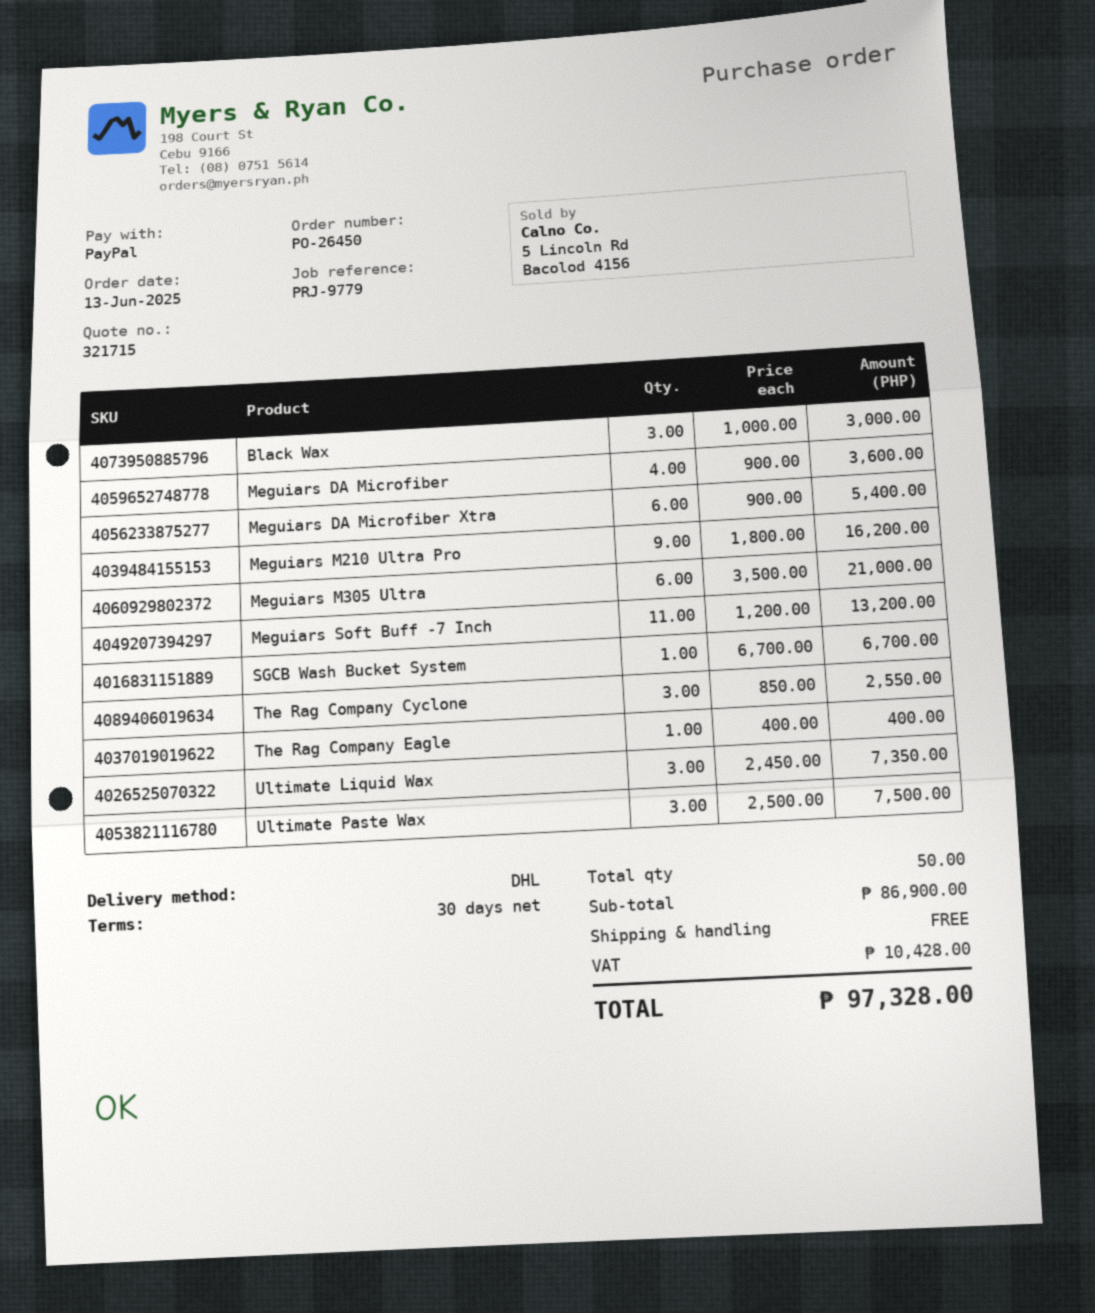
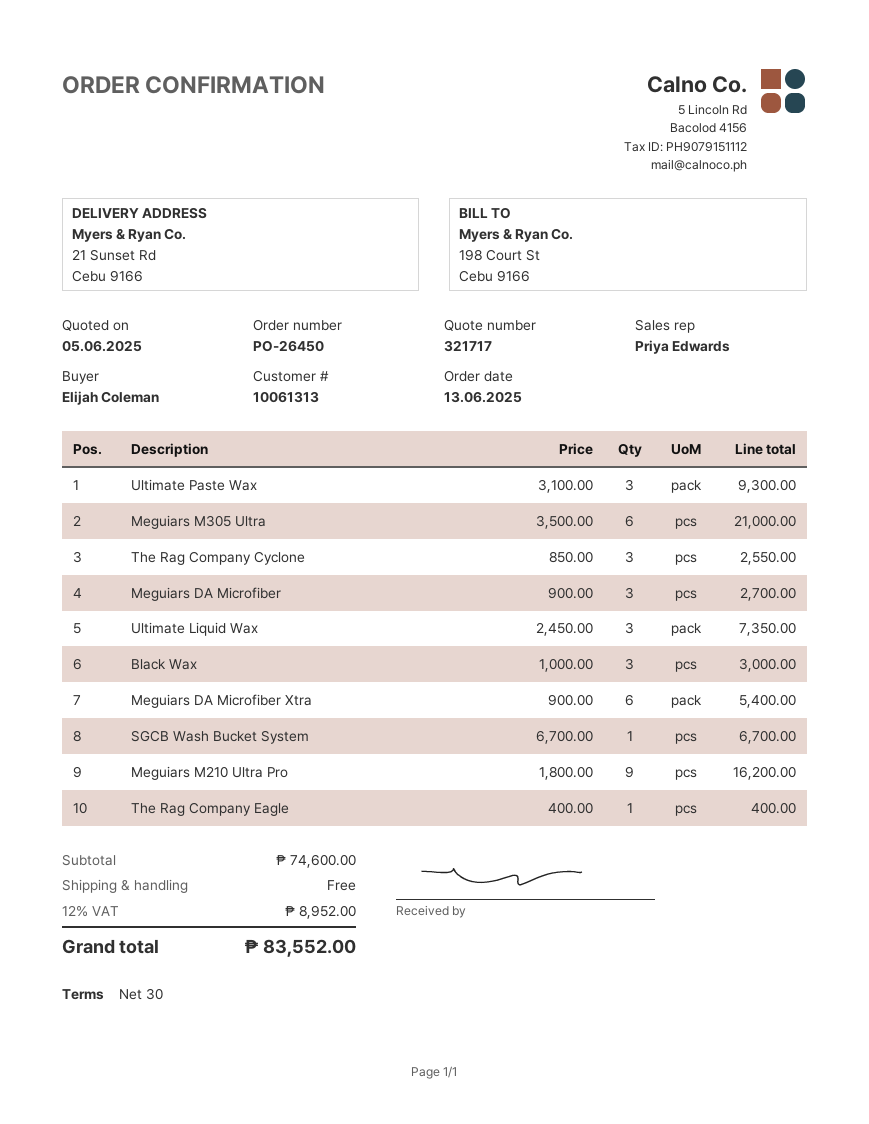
quote number: 321715 -> 321717
Meguiars DA Microfiber: 4 x 900.00 = 3600.00 -> 3 x 900.00 = 2700.00
Meguiars Soft Buff -7 Inch: 11 x 1200.00 = 13200.00 -> none
Ultimate Paste Wax: 3 x 2500.00 = 7500.00 -> 3 x 3100.00 = 9300.00
subtotal: 86900.00 -> 74600.00
tax: 10428.00 -> 8952.00
total: 97328.00 -> 83552.00

